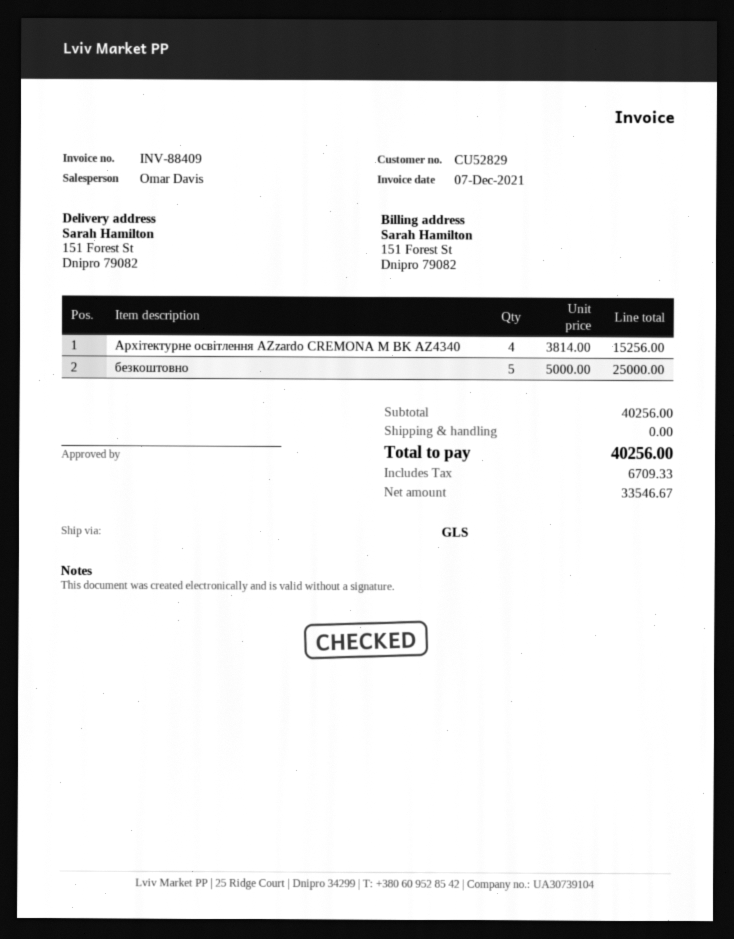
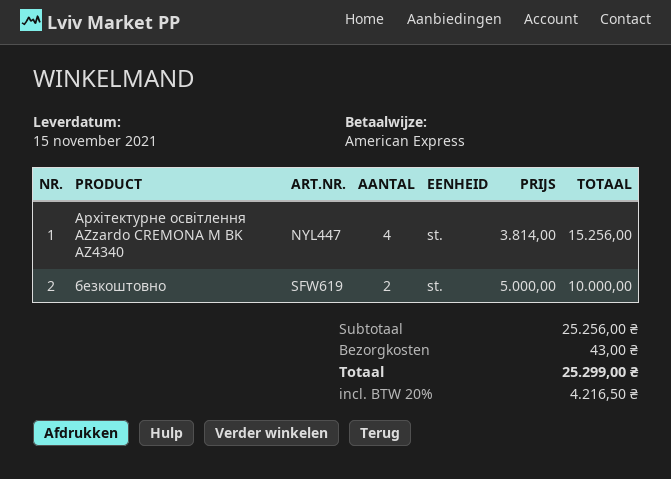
безкоштовно: 5 x 5000.00 = 25000.00 -> 2 x 5000.00 = 10000.00
subtotal: 40256.00 -> 25256.00
shipping: 0.00 -> 43.00
tax: 6709.33 -> 4216.50
total: 40256.00 -> 25299.00

